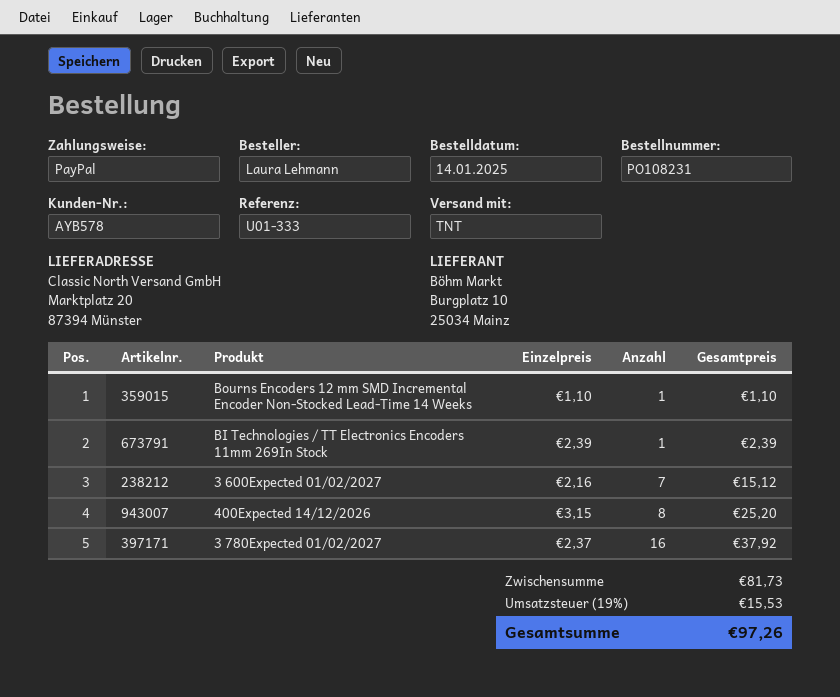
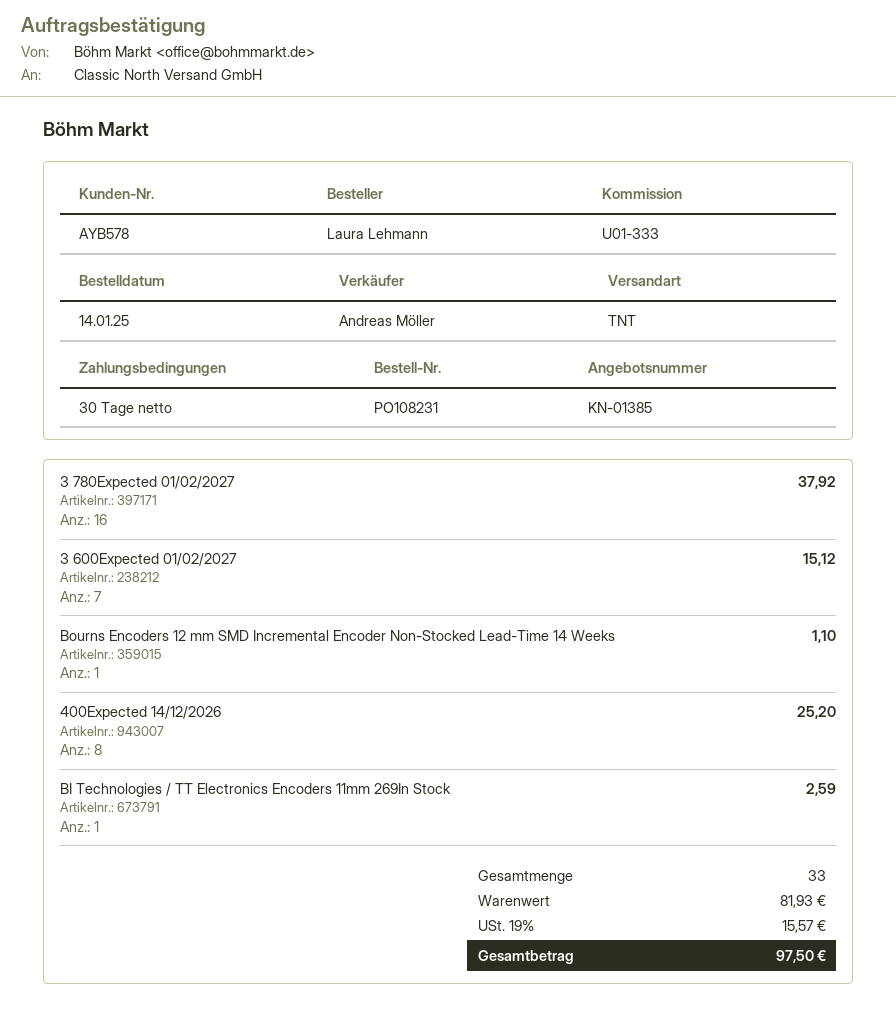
BI Technologies / TT Electronics Encoders 11mm 269In Stock: 1 for 2.39 -> 1 for 2.59
subtotal: 81.73 -> 81.93
tax: 19% = 15.53 -> 19% = 15.57
total: 97.26 -> 97.50

